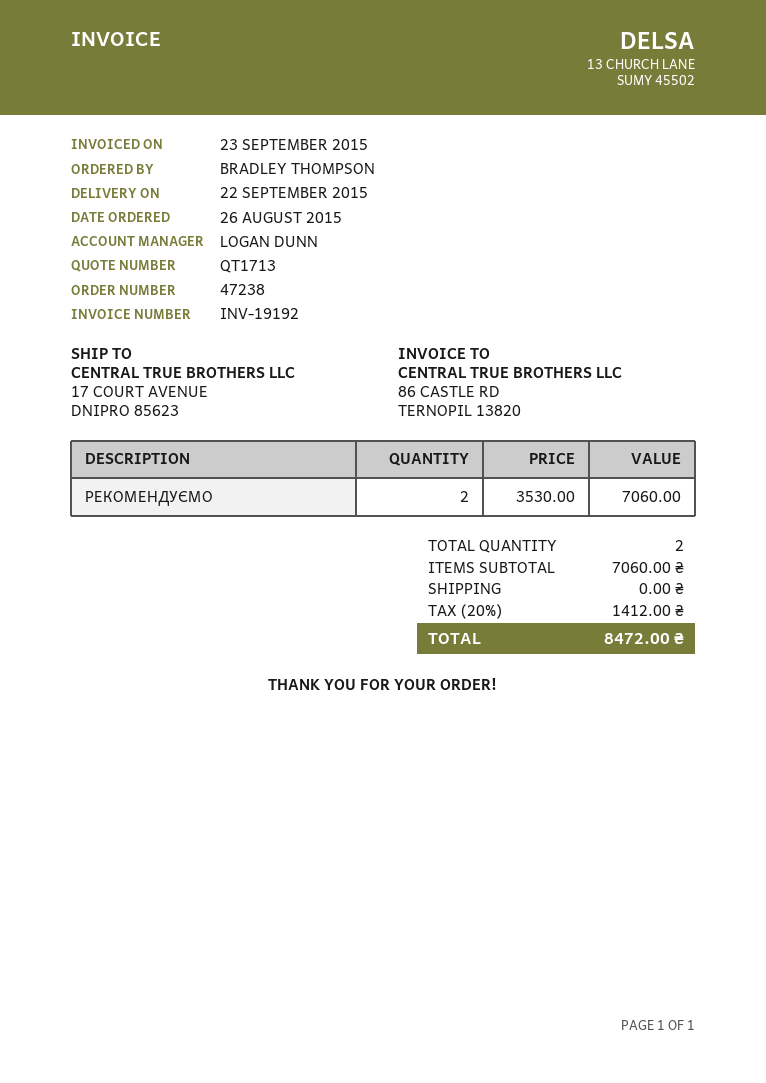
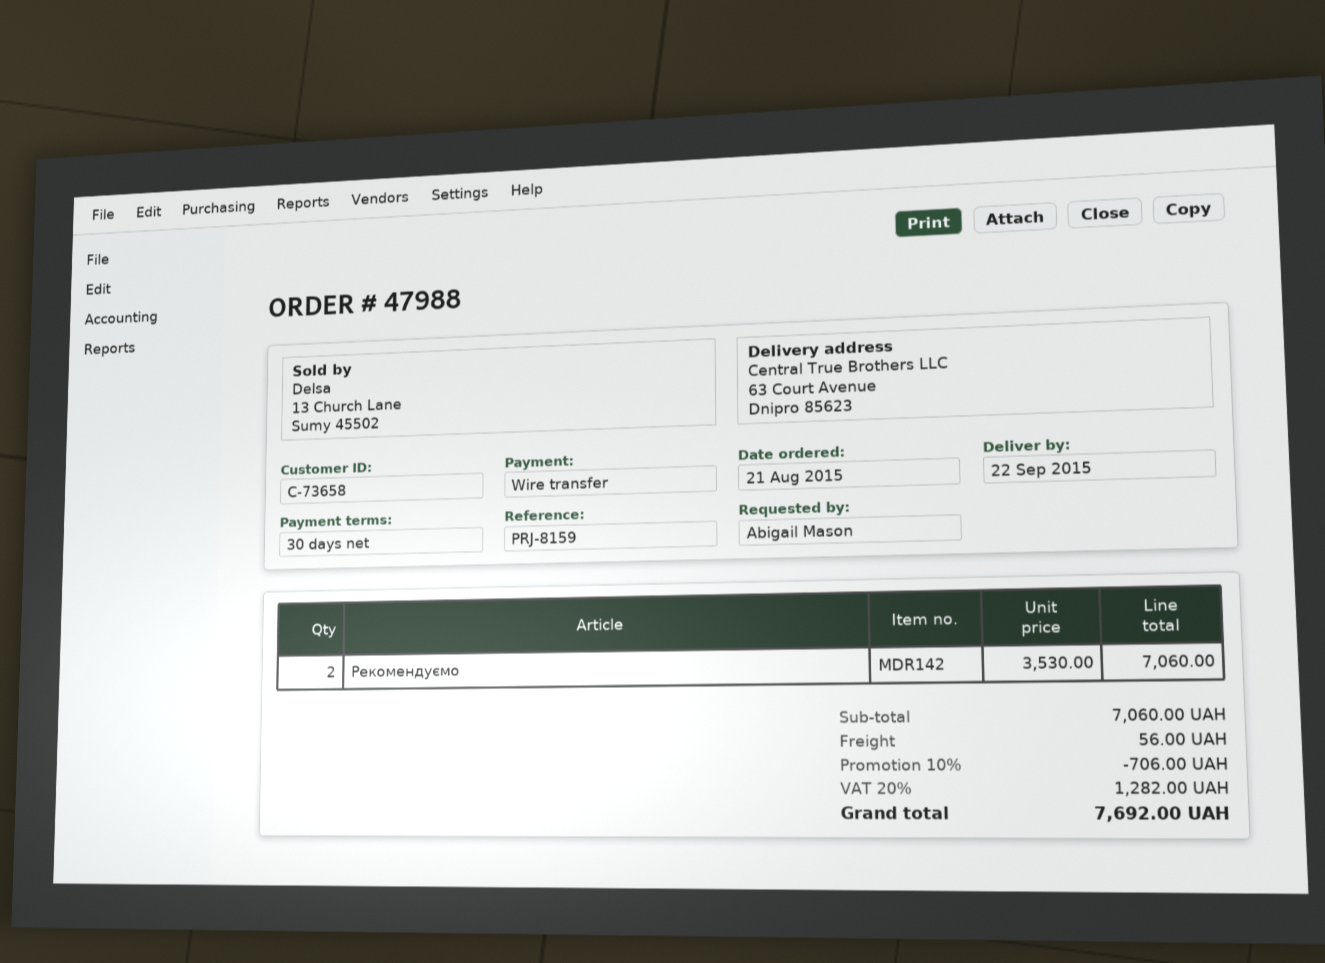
order number: 47238 -> 47988
order date: 2015-08-26 -> 2015-08-21
ordered by: BRADLEY THOMPSON -> Abigail Mason
ship to: 17 COURT AVENUE, DNIPRO 85623 -> 63 Court Avenue, Dnipro 85623
discount: none -> 10% = 706.00
shipping: 0.00 -> 56.00
tax: 20% = 1412.00 -> 20% = 1282.00
total: 8472.00 -> 7692.00

